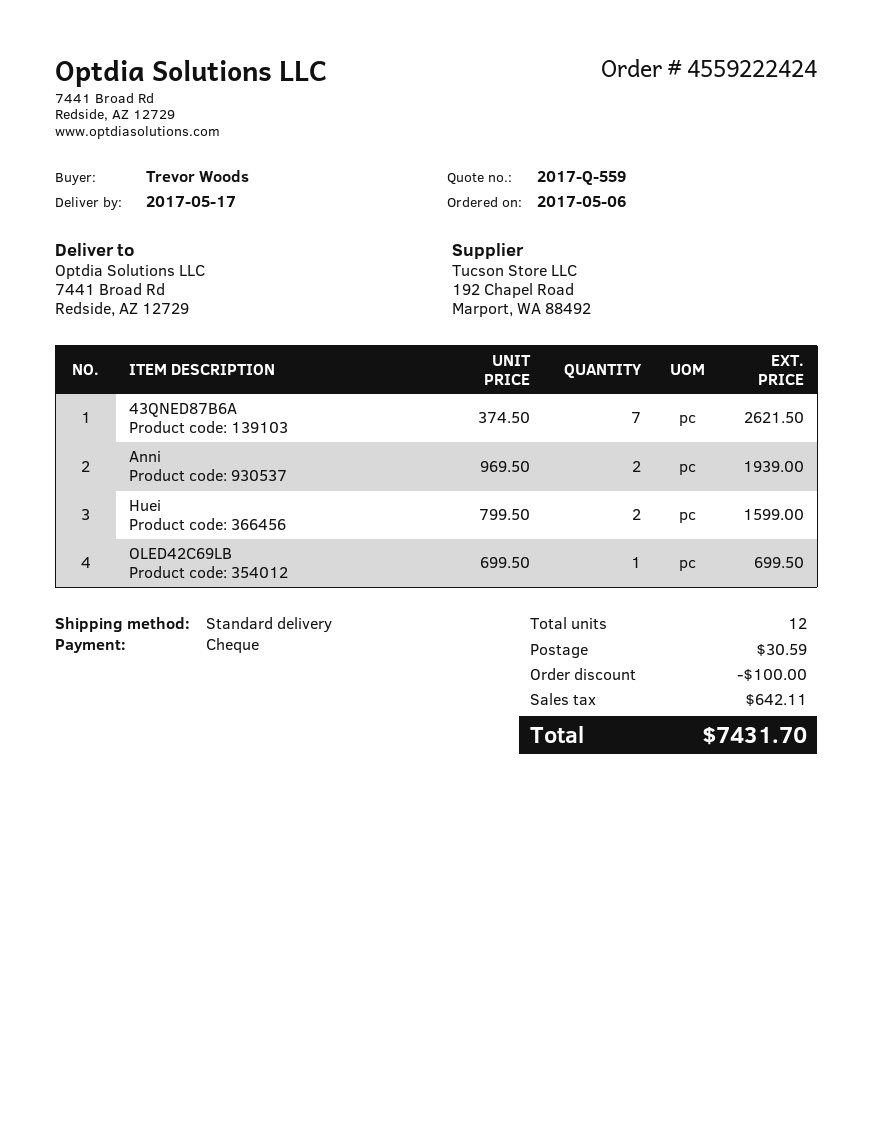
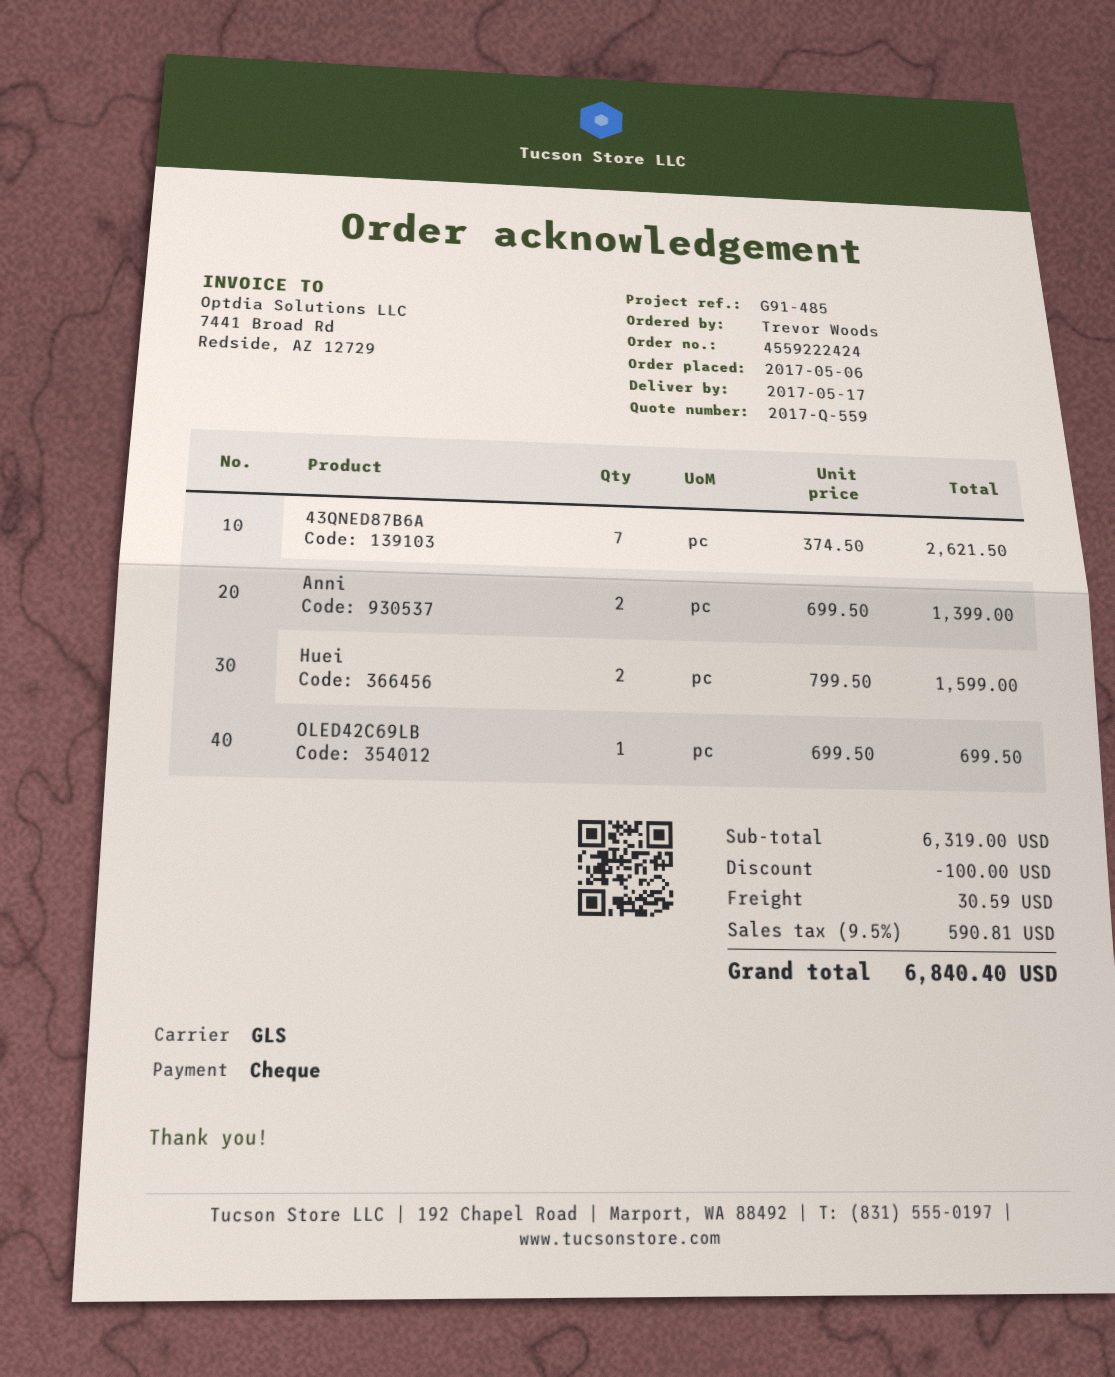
shipping method: standard -> GLS
Anni: 2 x 969.50 = 1939.00 -> 2 x 699.50 = 1399.00
tax: 642.11 -> 590.81
total: 7431.70 -> 6840.40

